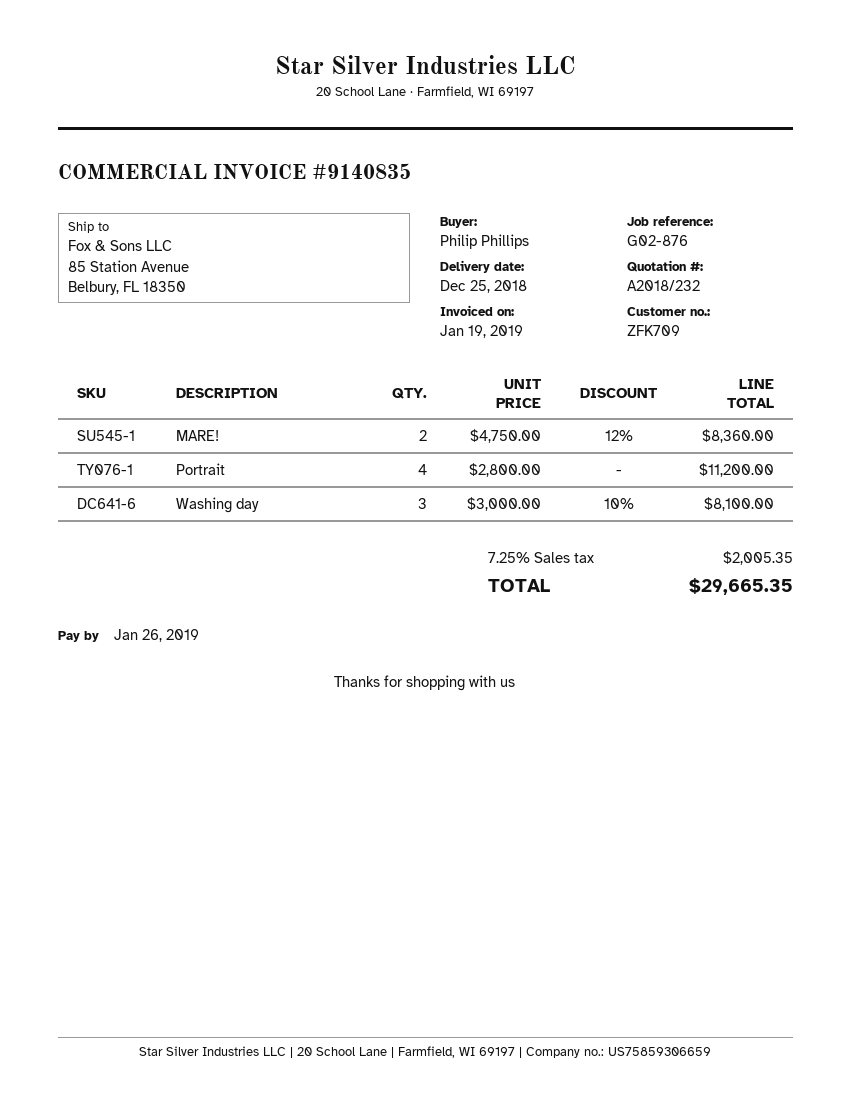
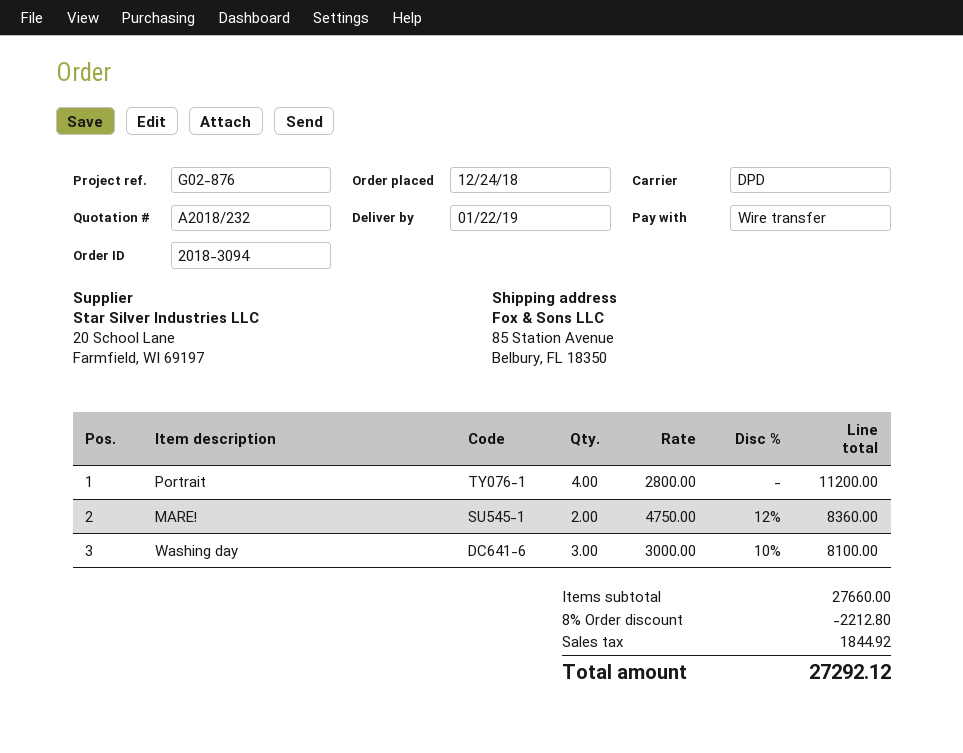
delivery date: 2018-12-25 -> 2019-01-22
discount: none -> 8% = 2212.80
tax: 2005.35 -> 1844.92
total: 29665.35 -> 27292.12

